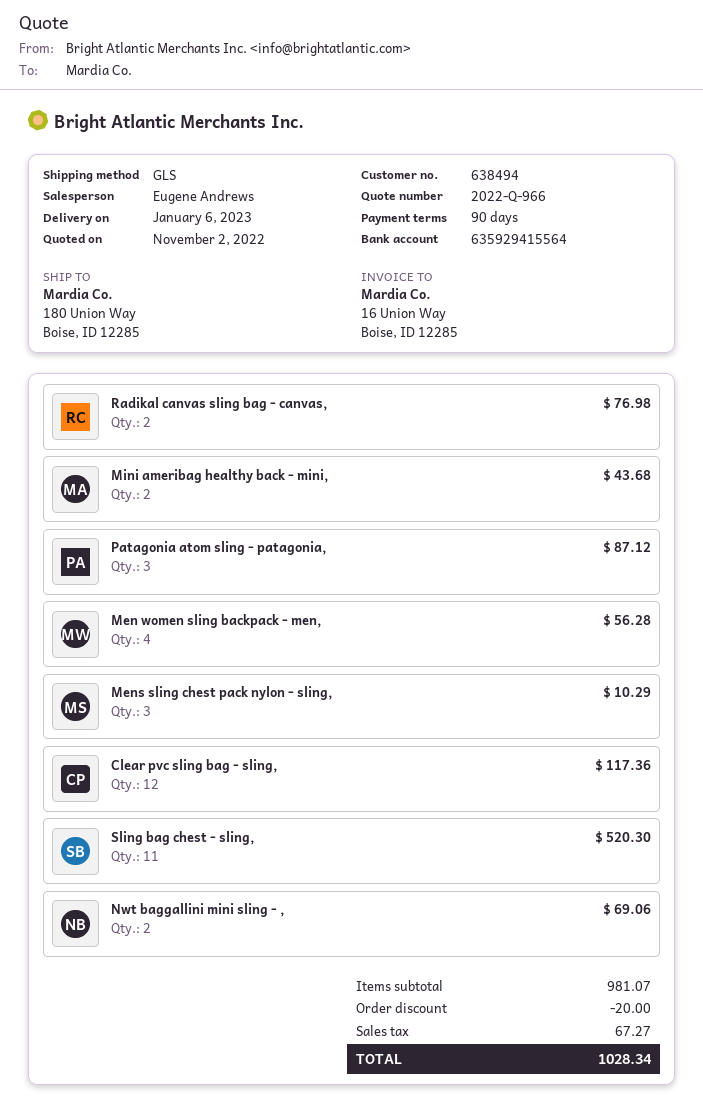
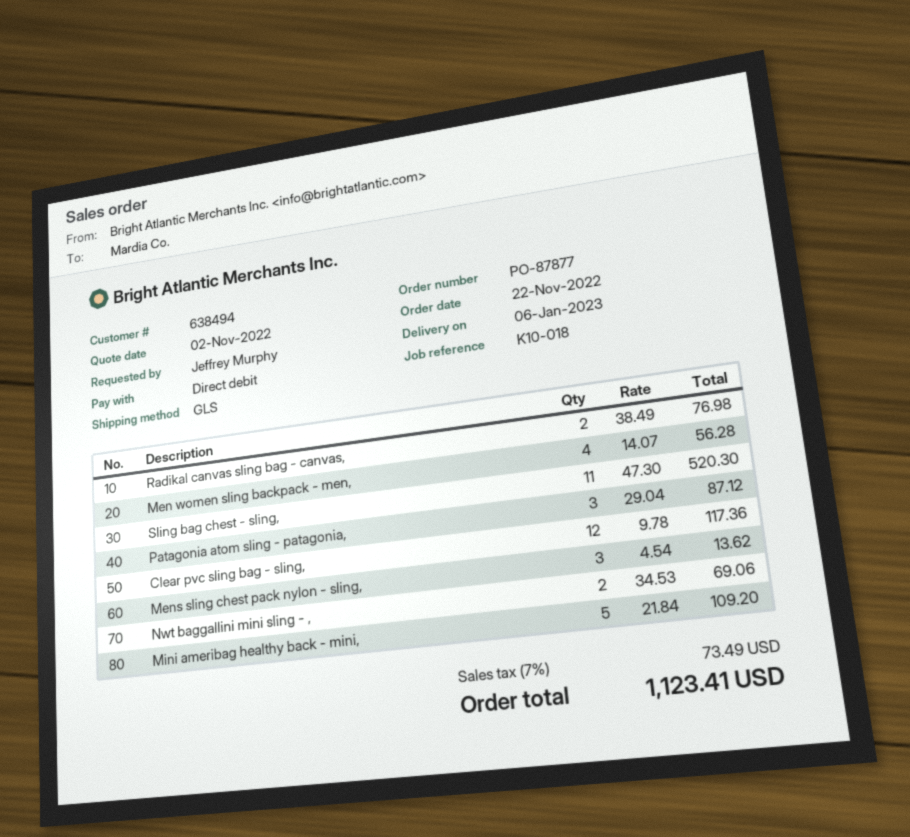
Mini ameribag healthy back - mini,: 2 for 43.68 -> 5 for 109.20
Mens sling chest pack nylon - sling,: 3 for 10.29 -> 3 for 13.62
discount: 20.00 -> none
tax: 67.27 -> 73.49
total: 1028.34 -> 1123.41

